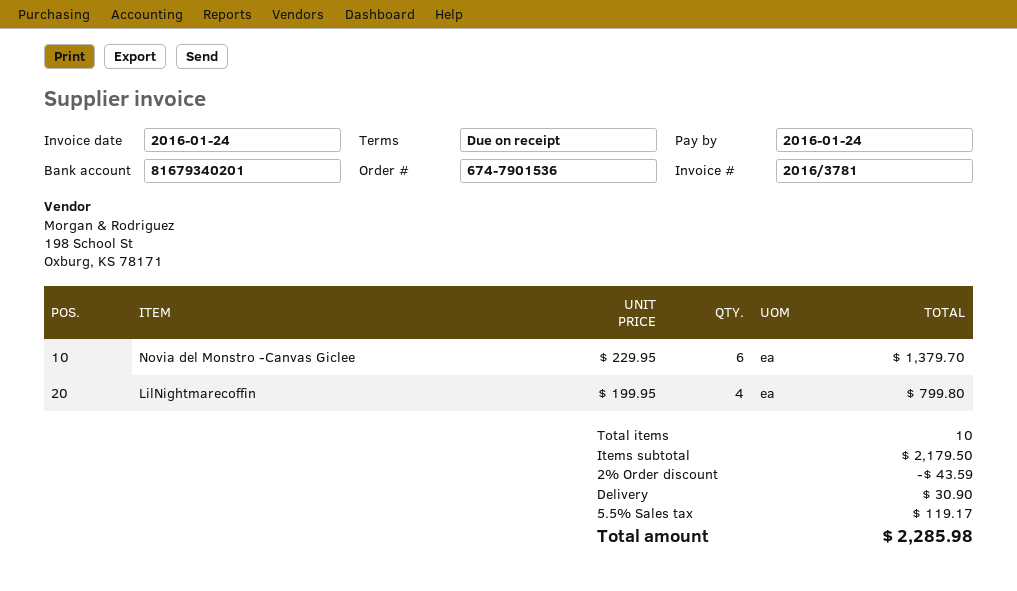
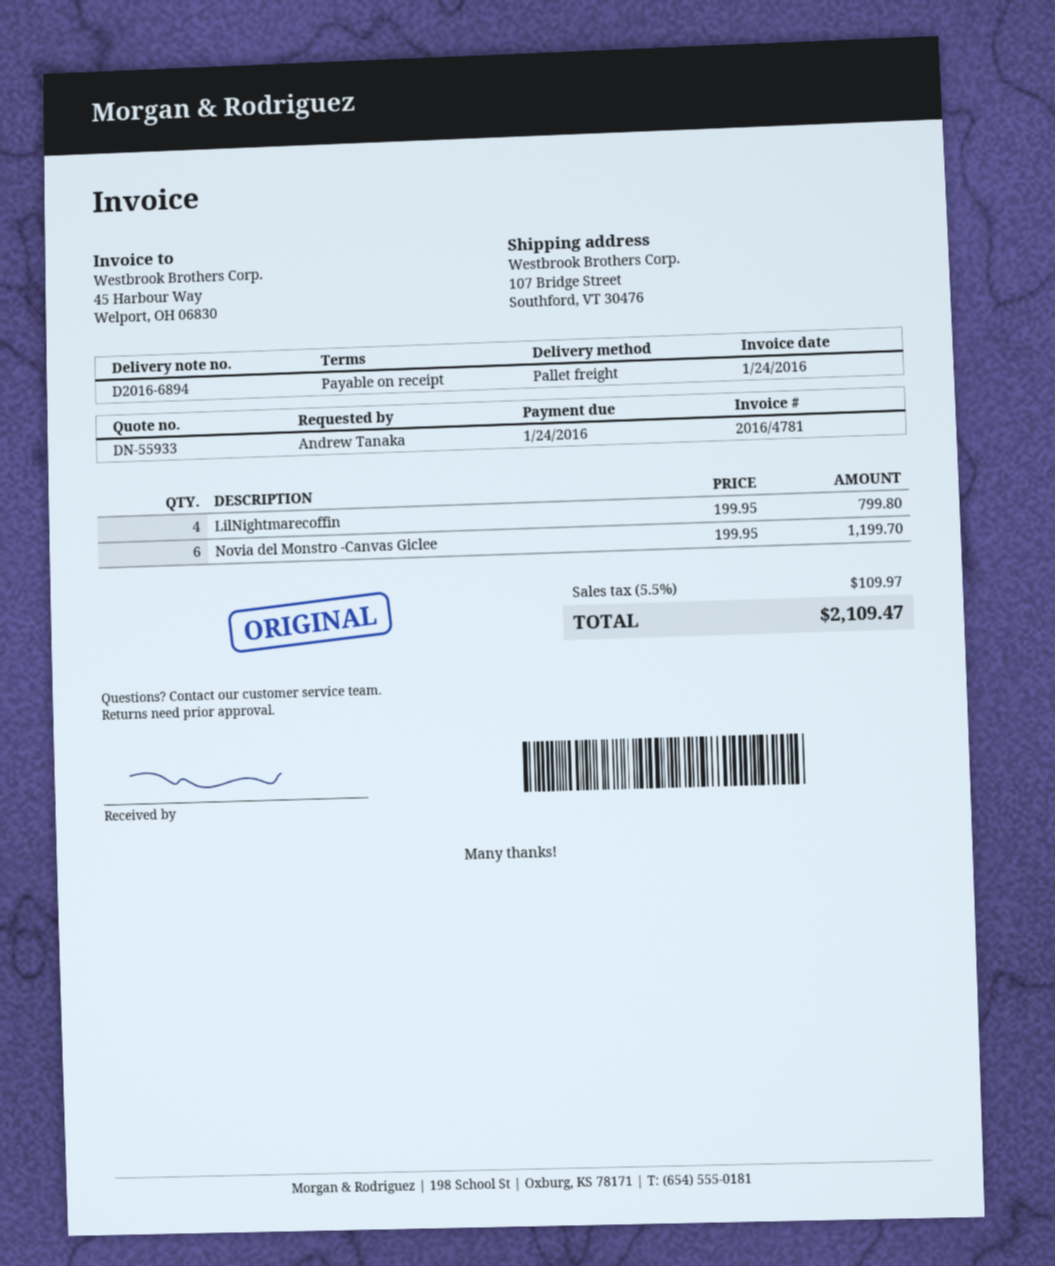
invoice number: 2016/3781 -> 2016/4781
Novia del Monstro -Canvas Giclee: 6 x 229.95 = 1379.70 -> 6 x 199.95 = 1199.70
discount: 2% = 43.59 -> none
shipping: 30.90 -> none
tax: 5.5% = 119.17 -> 5.5% = 109.97
total: 2285.98 -> 2109.47

